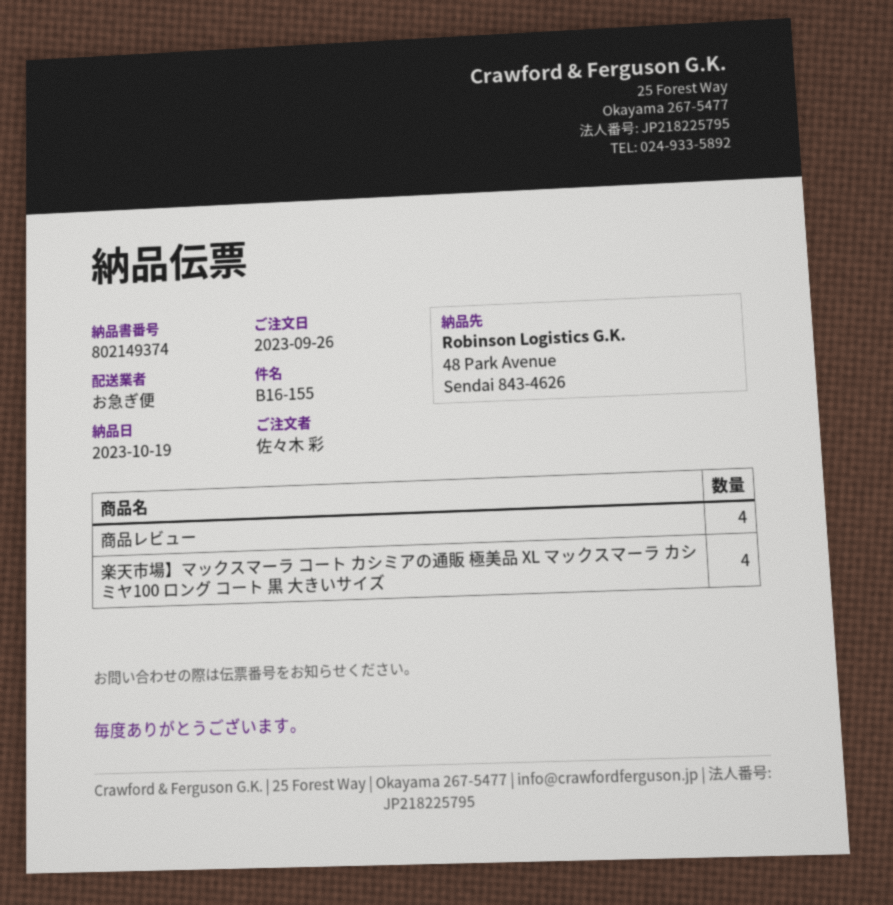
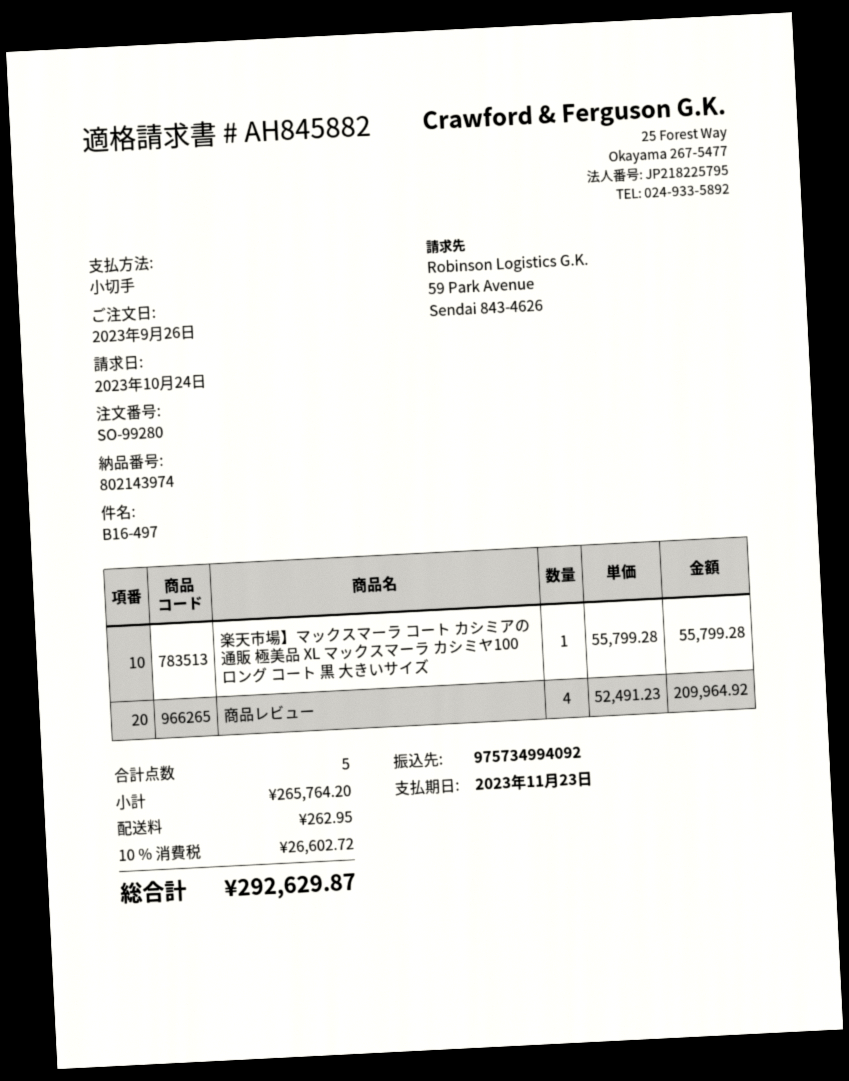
delivery note number: 802149374 -> 802143974
reference: B16-155 -> B16-497
楽天市場】マックスマーラ コート カシミアの通販 極美品 XL マックスマーラ カシミヤ100 ロング コート 黒 大きいサイズ: 4 -> 1

